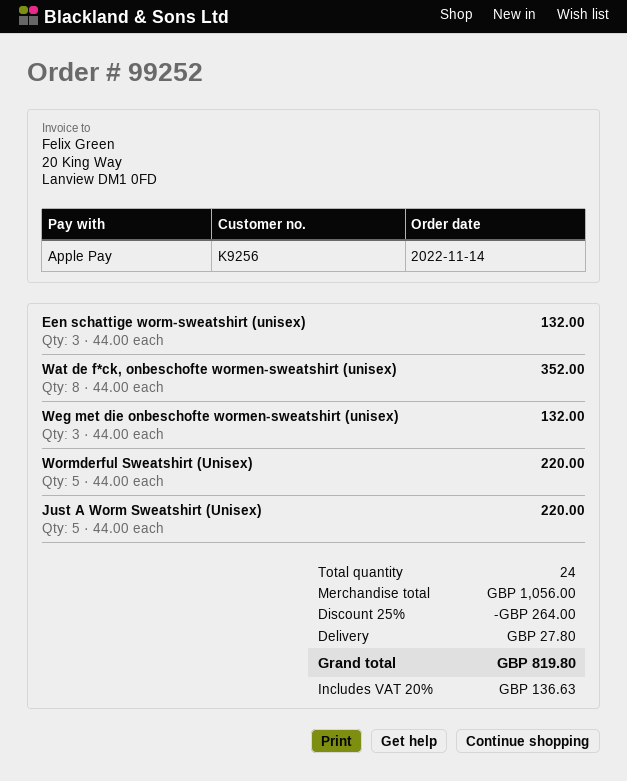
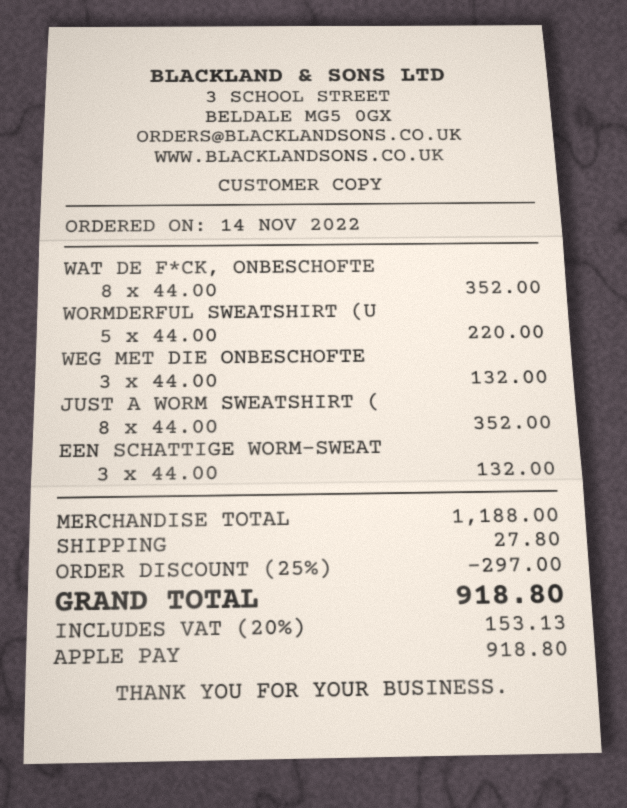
Just A Worm Sweatshirt (Unisex): 5 x 44.00 = 220.00 -> 8 x 44.00 = 352.00
subtotal: 1056.00 -> 1188.00
discount: 25% = 264.00 -> 25% = 297.00
tax: 20% = 136.63 -> 20% = 153.13
total: 819.80 -> 918.80

